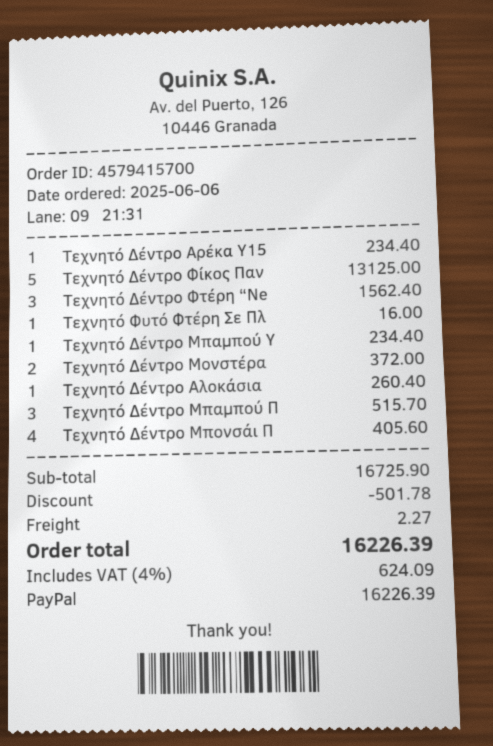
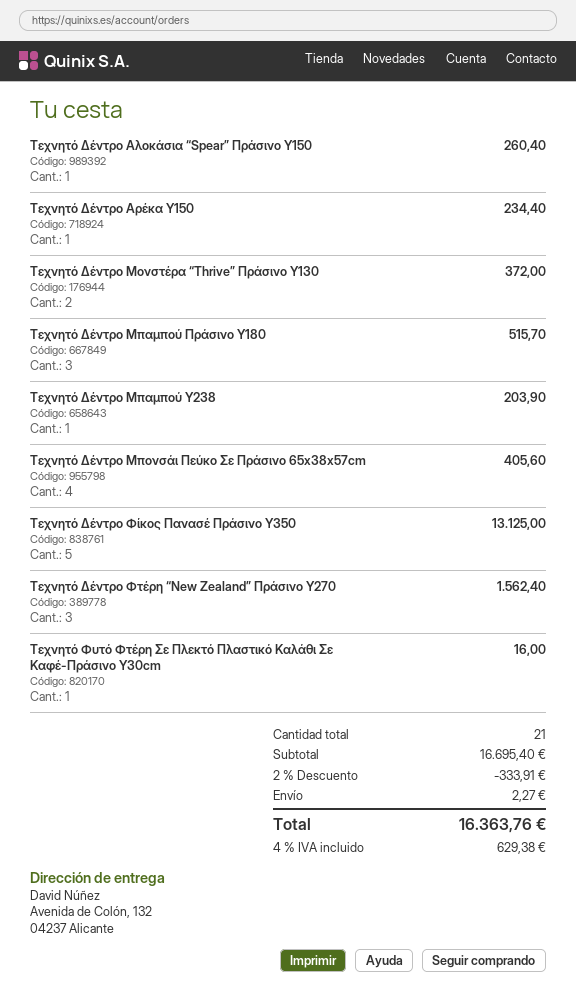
Τεχνητό Δέντρο Μπαμπού Υ: 1 for 234.40 -> 1 for 203.90
subtotal: 16725.90 -> 16695.40
discount: 501.78 -> 333.91
tax: 4% = 624.09 -> 4% = 629.38
total: 16226.39 -> 16363.76

